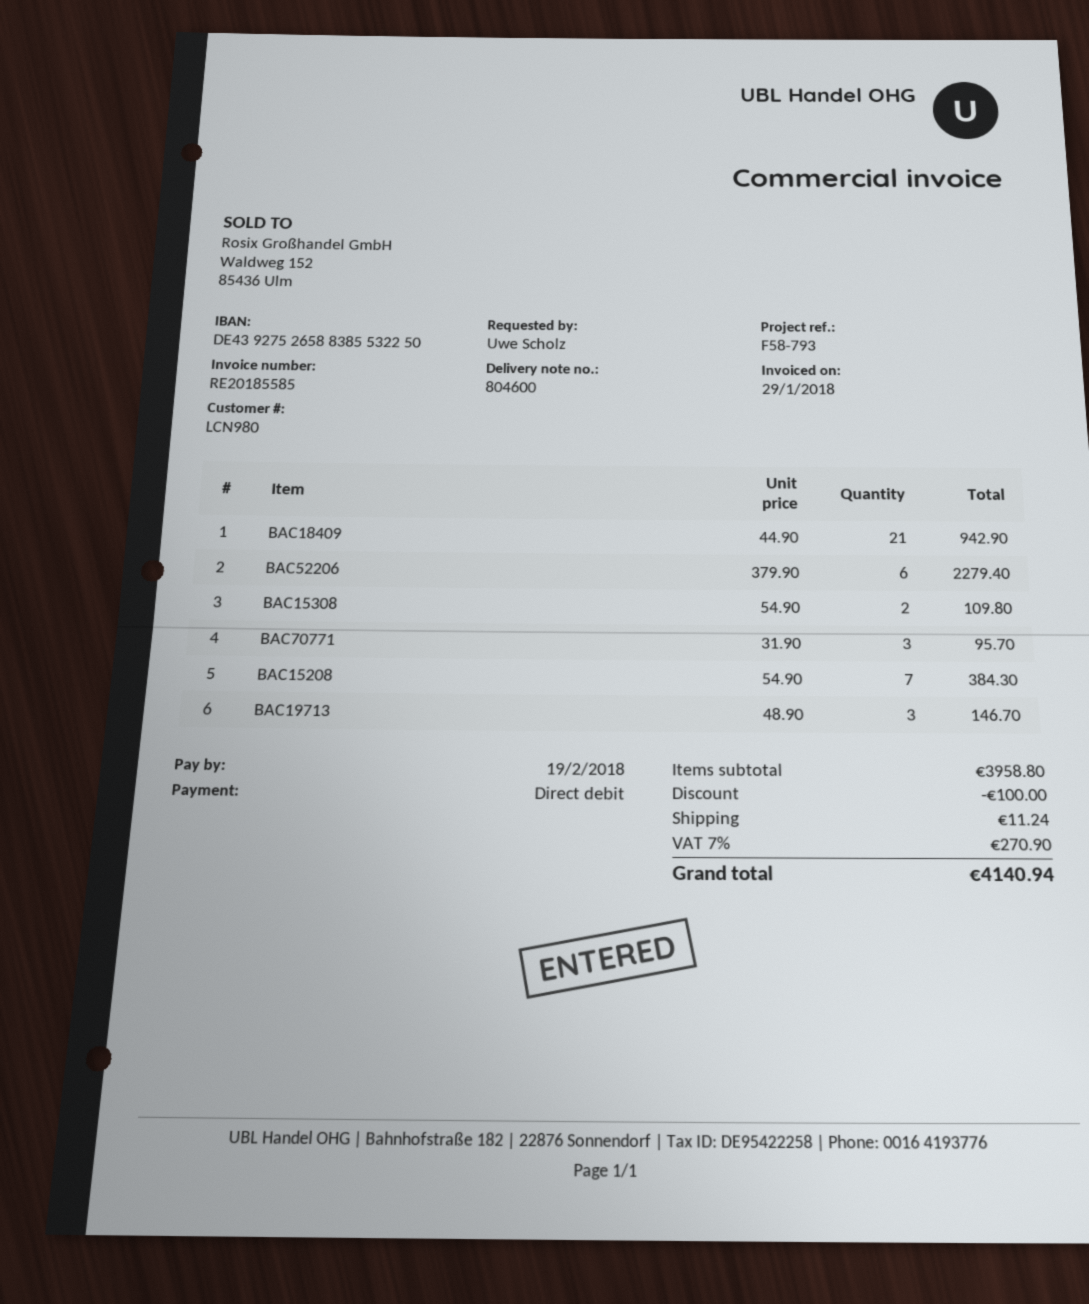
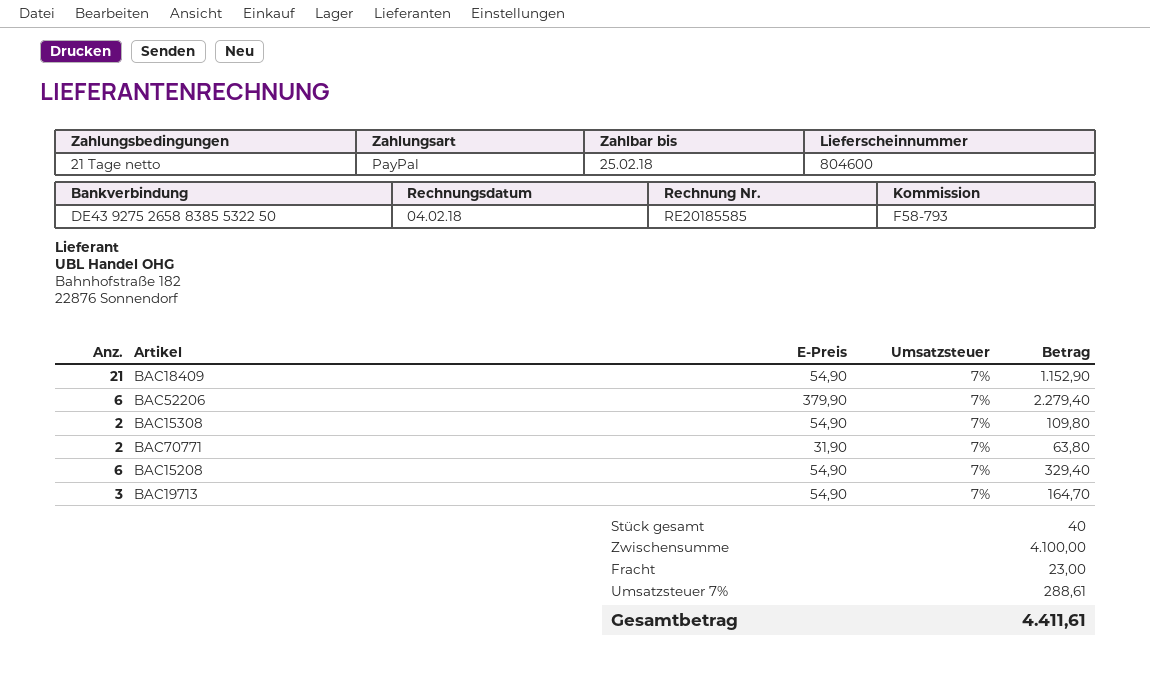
invoice date: 2018-01-29 -> 2018-02-04
due date: 2018-02-19 -> 2018-02-25
payment method: direct debit -> PayPal
BAC18409: 21 x 44.90 = 942.90 -> 21 x 54.90 = 1152.90
BAC70771: 3 x 31.90 = 95.70 -> 2 x 31.90 = 63.80
BAC15208: 7 x 54.90 = 384.30 -> 6 x 54.90 = 329.40
BAC19713: 3 x 48.90 = 146.70 -> 3 x 54.90 = 164.70
subtotal: 3958.80 -> 4100.00
discount: 100.00 -> none
shipping: 11.24 -> 23.00
tax: 7% = 270.90 -> 7% = 288.61
total: 4140.94 -> 4411.61

